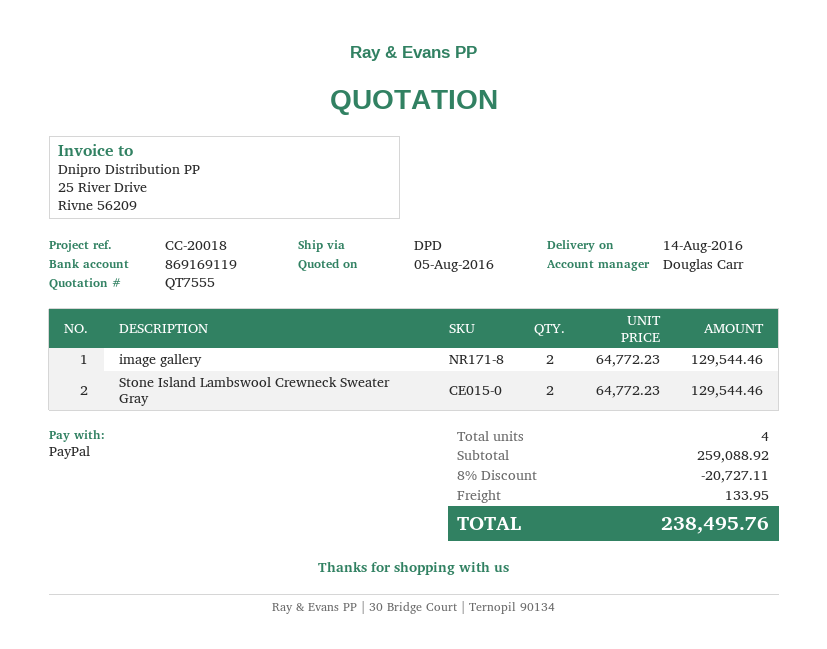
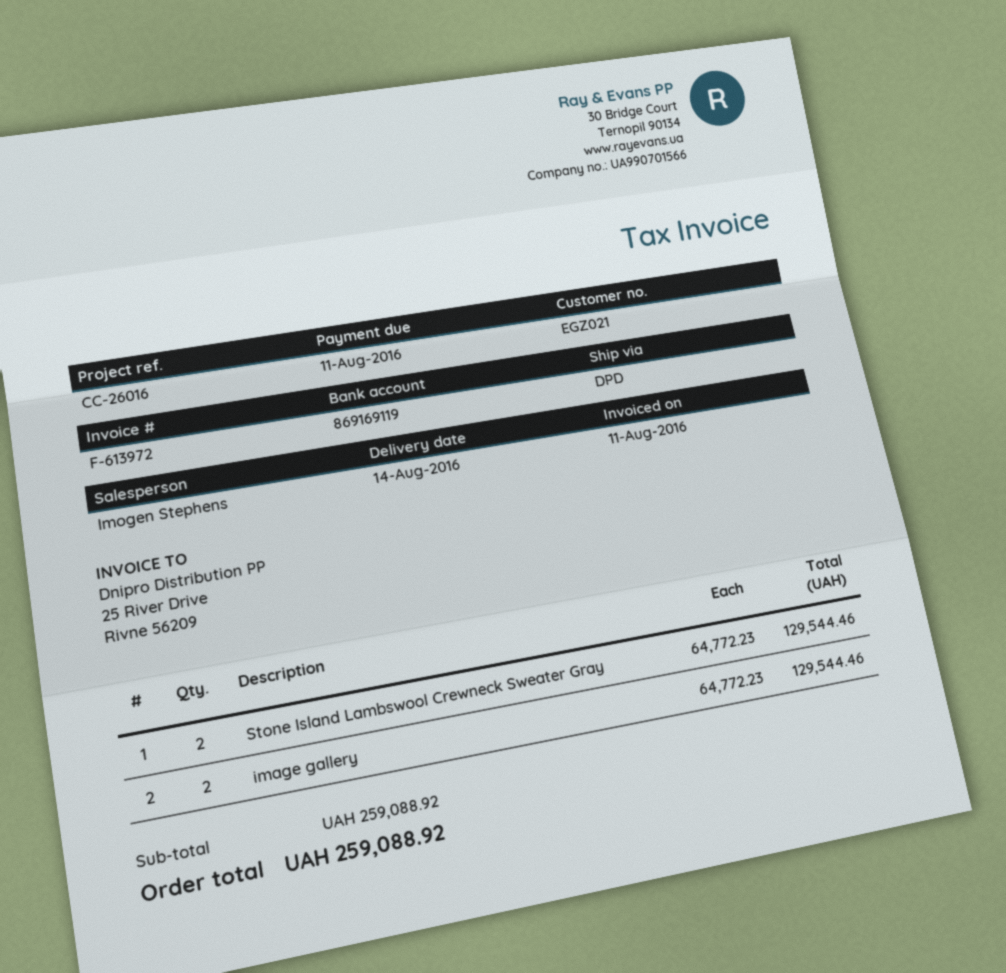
reference: CC-20018 -> CC-26016
sales rep: Douglas Carr -> Imogen Stephens
discount: 8% = 20727.11 -> none
shipping: 133.95 -> none
total: 238495.76 -> 259088.92

